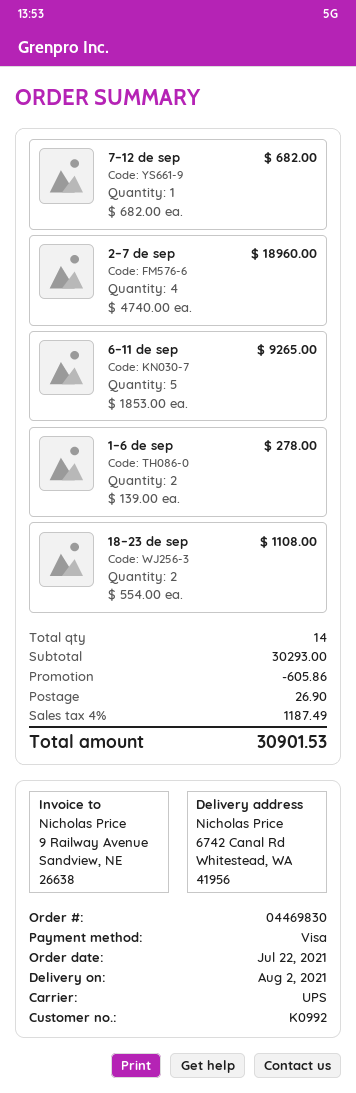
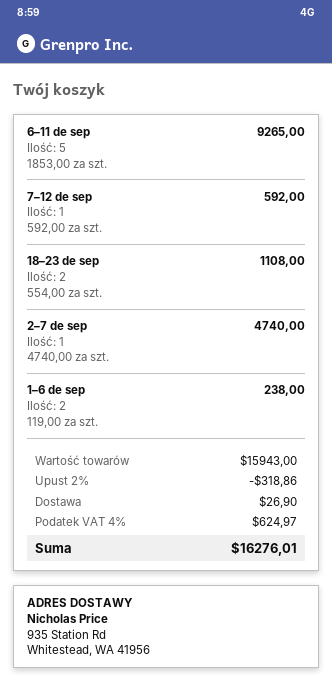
ship to: 6742 Canal Rd, Whitestead, WA 41956 -> 935 Station Rd, Whitestead, WA 41956
7–12 de sep: 1 x 682.00 = 682.00 -> 1 x 592.00 = 592.00
2–7 de sep: 4 x 4740.00 = 18960.00 -> 1 x 4740.00 = 4740.00
1–6 de sep: 2 x 139.00 = 278.00 -> 2 x 119.00 = 238.00
subtotal: 30293.00 -> 15943.00
discount: 605.86 -> 318.86
tax: 4% = 1187.49 -> 4% = 624.97
total: 30901.53 -> 16276.01

